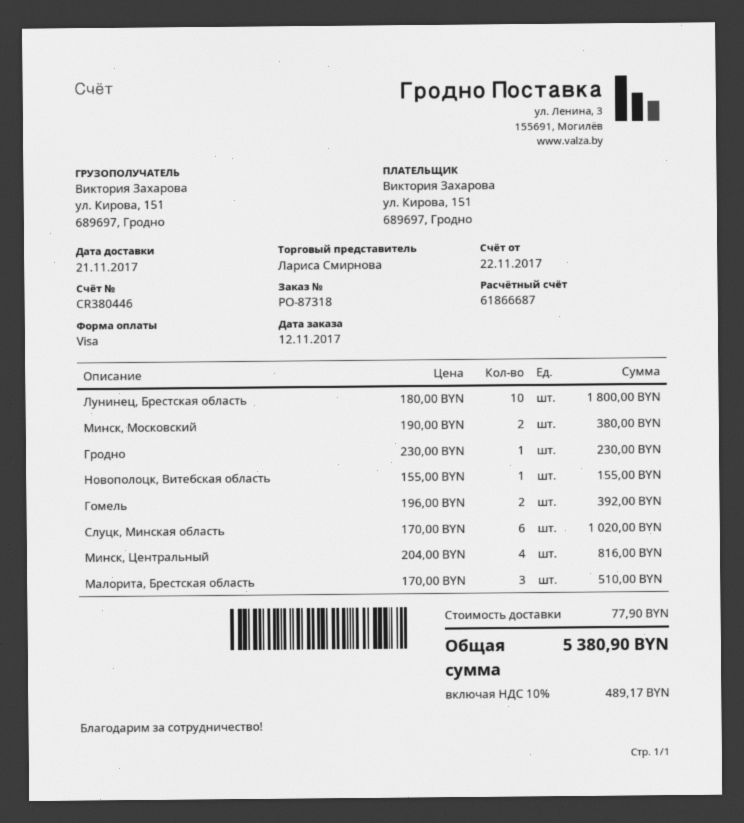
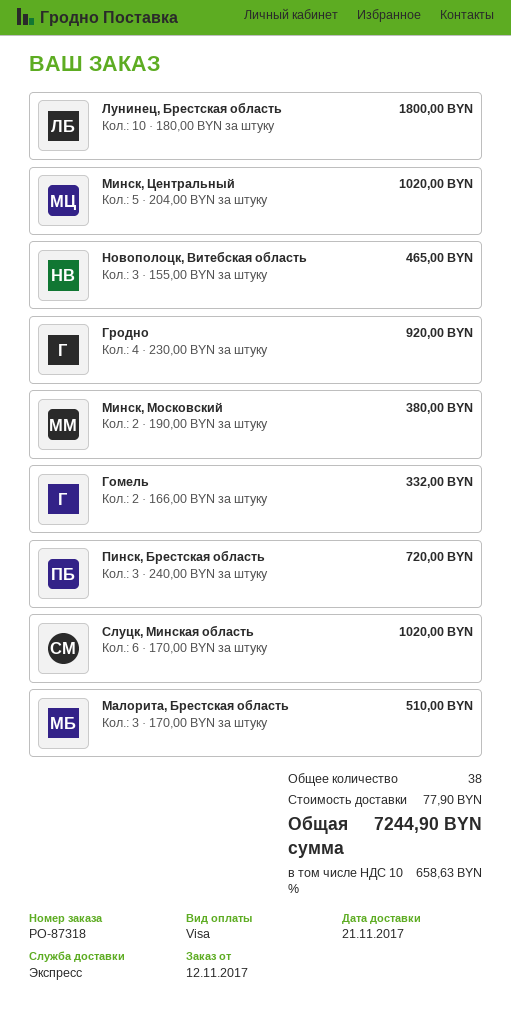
Гродно: 1 x 230.00 = 230.00 -> 4 x 230.00 = 920.00
Новополоцк, Витебская область: 1 x 155.00 = 155.00 -> 3 x 155.00 = 465.00
Гомель: 2 x 196.00 = 392.00 -> 2 x 166.00 = 332.00
Минск, Центральный: 4 x 204.00 = 816.00 -> 5 x 204.00 = 1020.00
Пинск, Брестская область: none -> 3 x 240.00 = 720.00
tax: 10% = 489.17 -> 10% = 658.63
total: 5380.90 -> 7244.90

